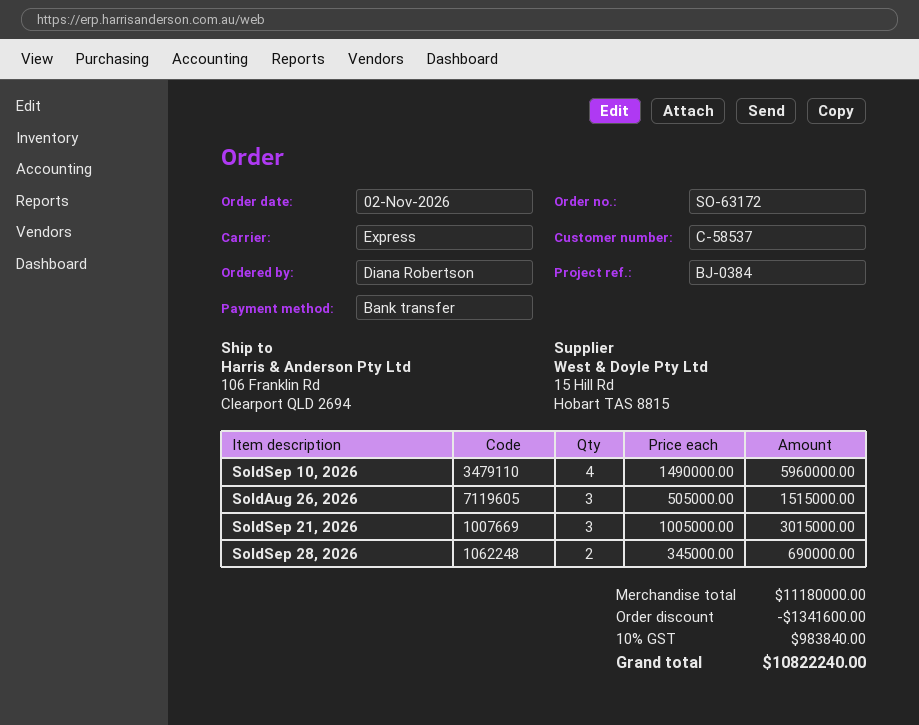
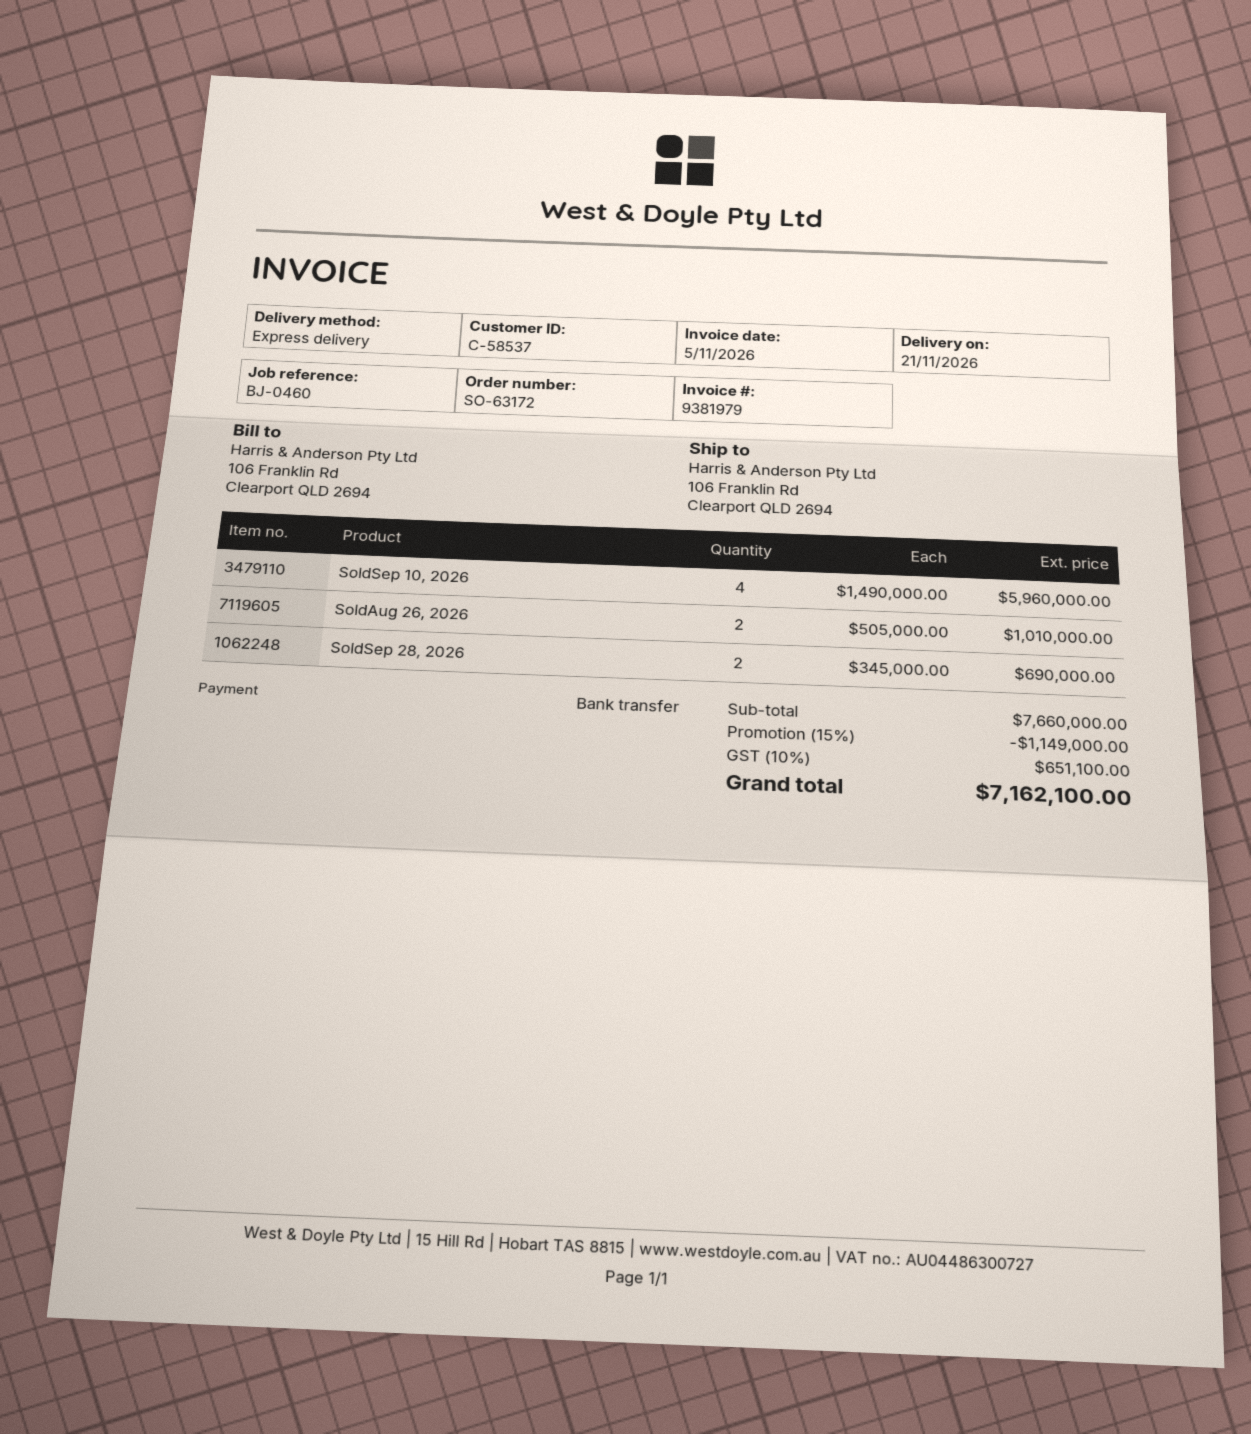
reference: BJ-0384 -> BJ-0460
SoldAug 26, 2026: 3 x 505000.00 = 1515000.00 -> 2 x 505000.00 = 1010000.00
SoldSep 21, 2026: 3 x 1005000.00 = 3015000.00 -> none
subtotal: 11180000.00 -> 7660000.00
discount: 1341600.00 -> 1149000.00
tax: 10% = 983840.00 -> 10% = 651100.00
total: 10822240.00 -> 7162100.00

